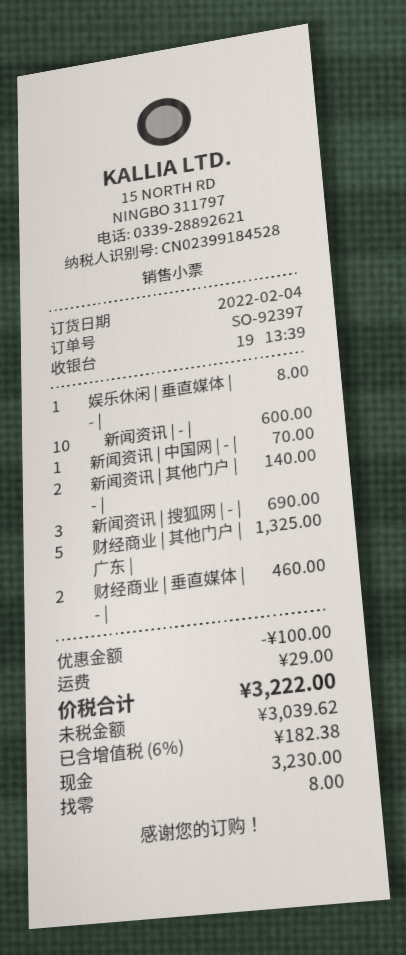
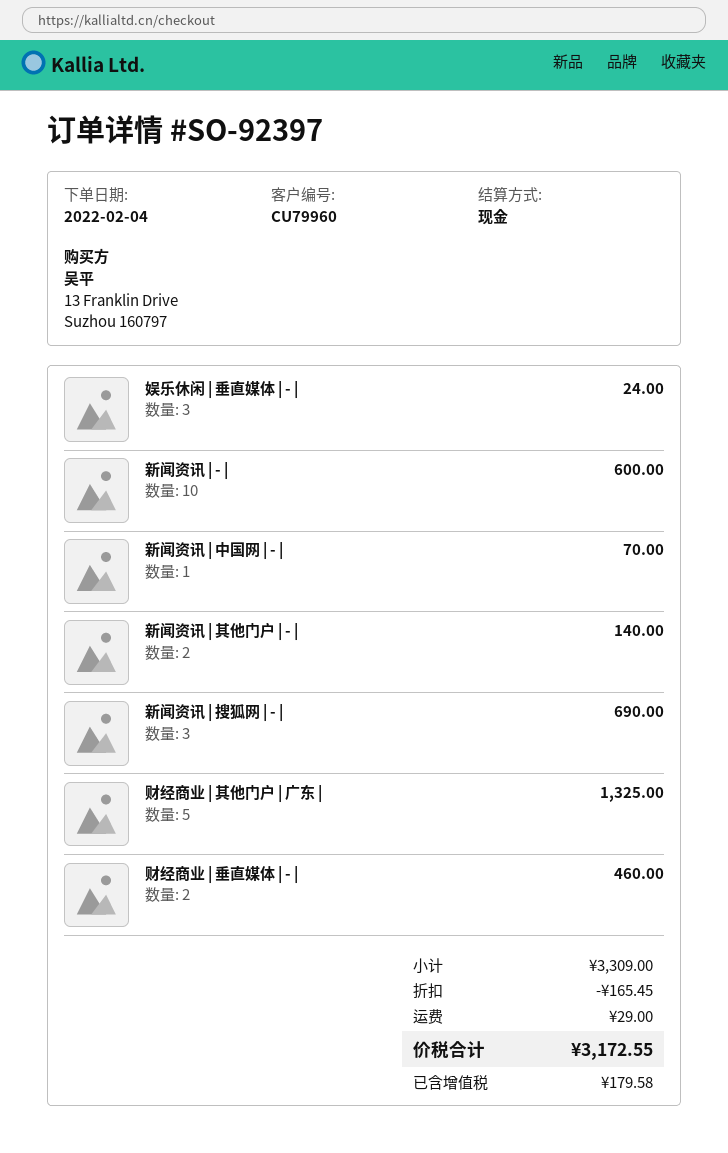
娱乐休闲 | 垂直媒体 | - |: 1 for 8.00 -> 3 for 24.00
discount: 100.00 -> 165.45
tax: 182.38 -> 179.58
total: 3222.00 -> 3172.55

